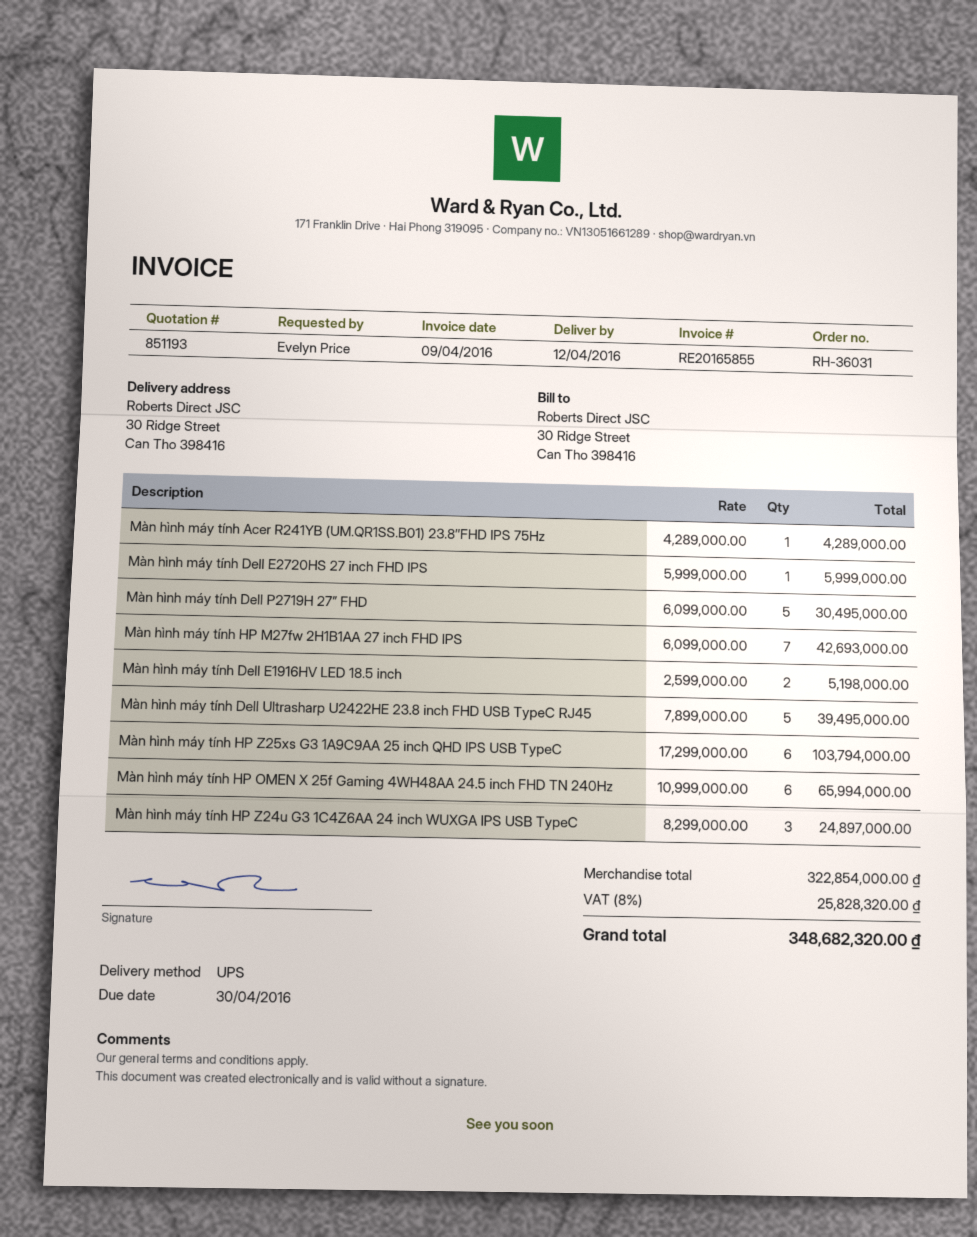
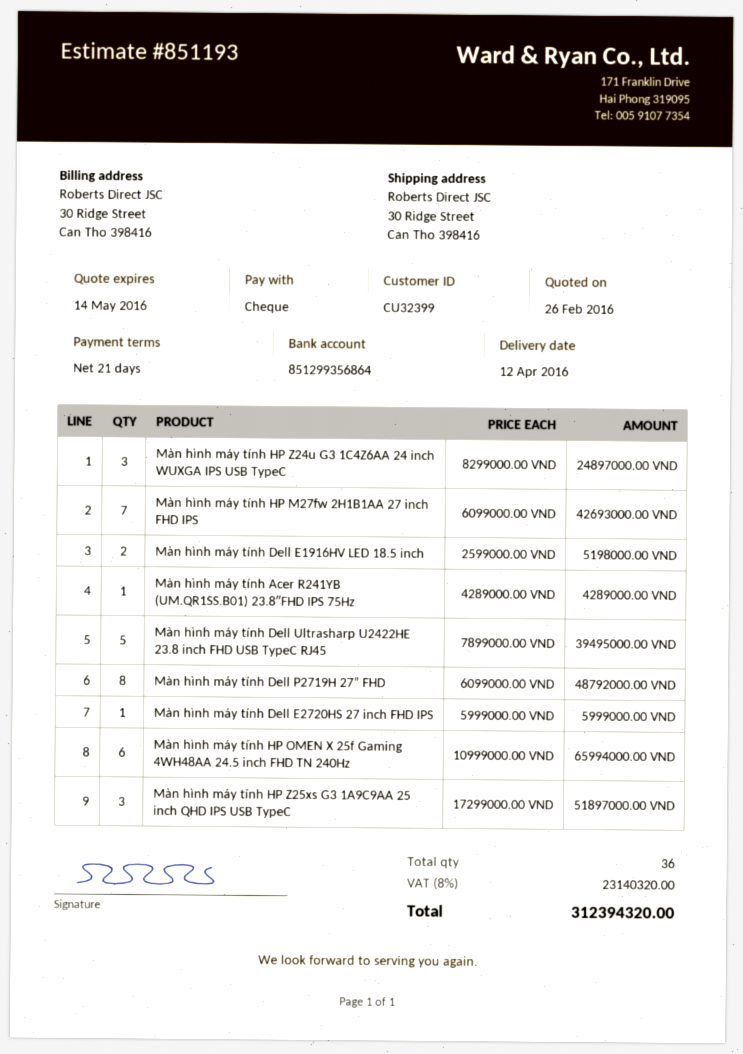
Màn hình máy tính Dell P2719H 27” FHD: 5 x 6099000.00 = 30495000.00 -> 8 x 6099000.00 = 48792000.00
Màn hình máy tính HP Z25xs G3 1A9C9AA 25 inch QHD IPS USB TypeC: 6 x 17299000.00 = 103794000.00 -> 3 x 17299000.00 = 51897000.00
tax: 8% = 25828320.00 -> 8% = 23140320.00
total: 348682320.00 -> 312394320.00

